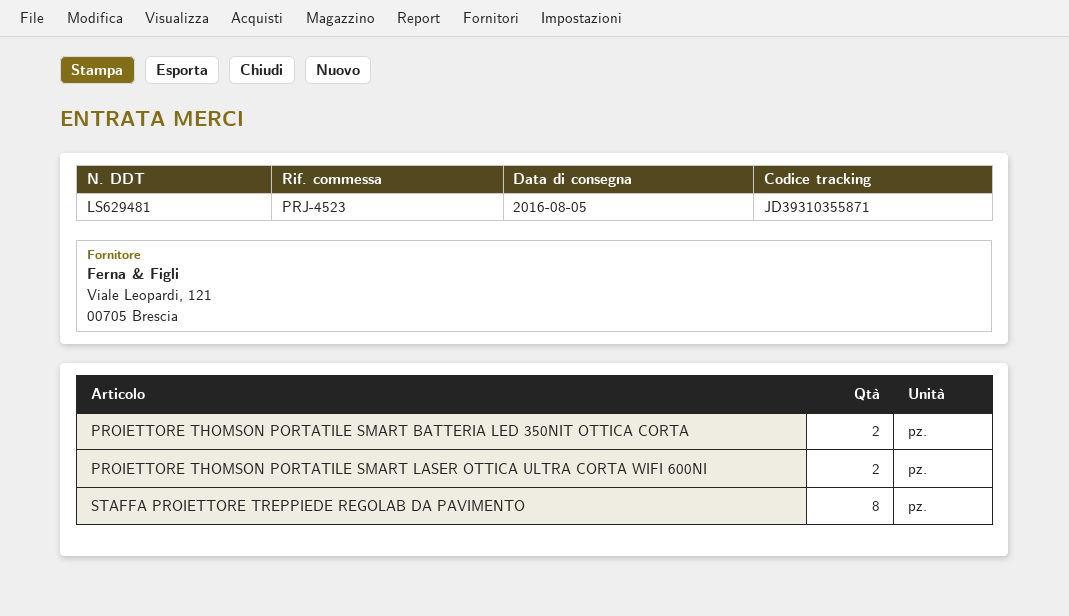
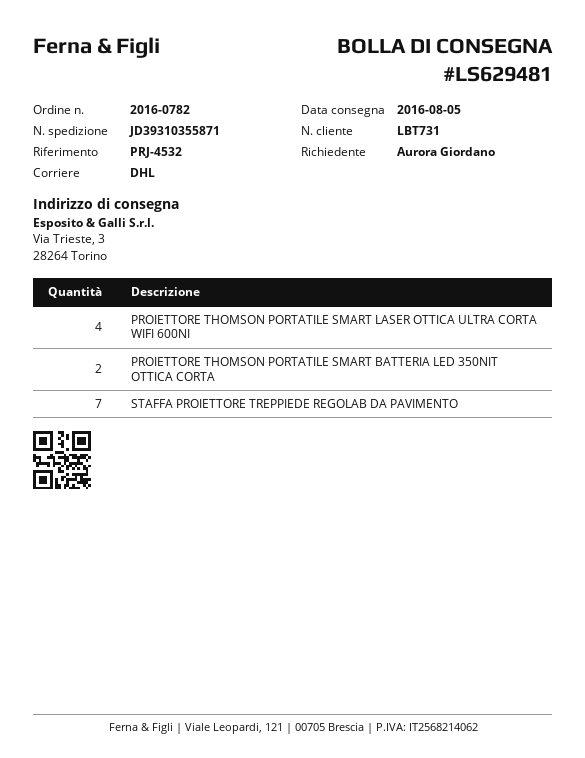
reference: PRJ-4523 -> PRJ-4532
PROIETTORE THOMSON PORTATILE SMART LASER OTTICA ULTRA CORTA WIFI 600NI: 2 -> 4
STAFFA PROIETTORE TREPPIEDE REGOLAB DA PAVIMENTO: 8 -> 7

